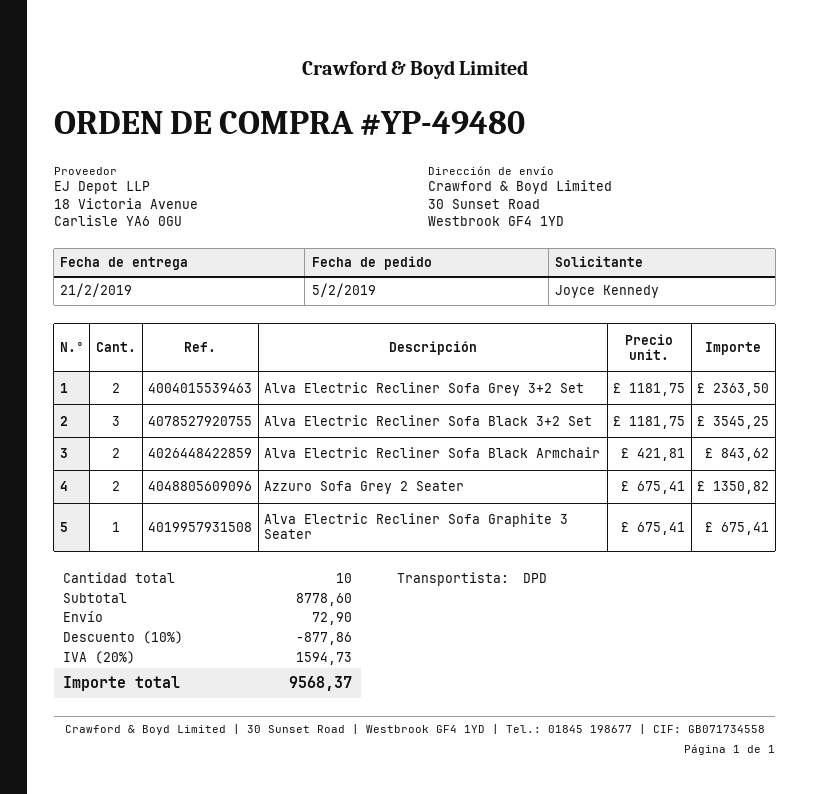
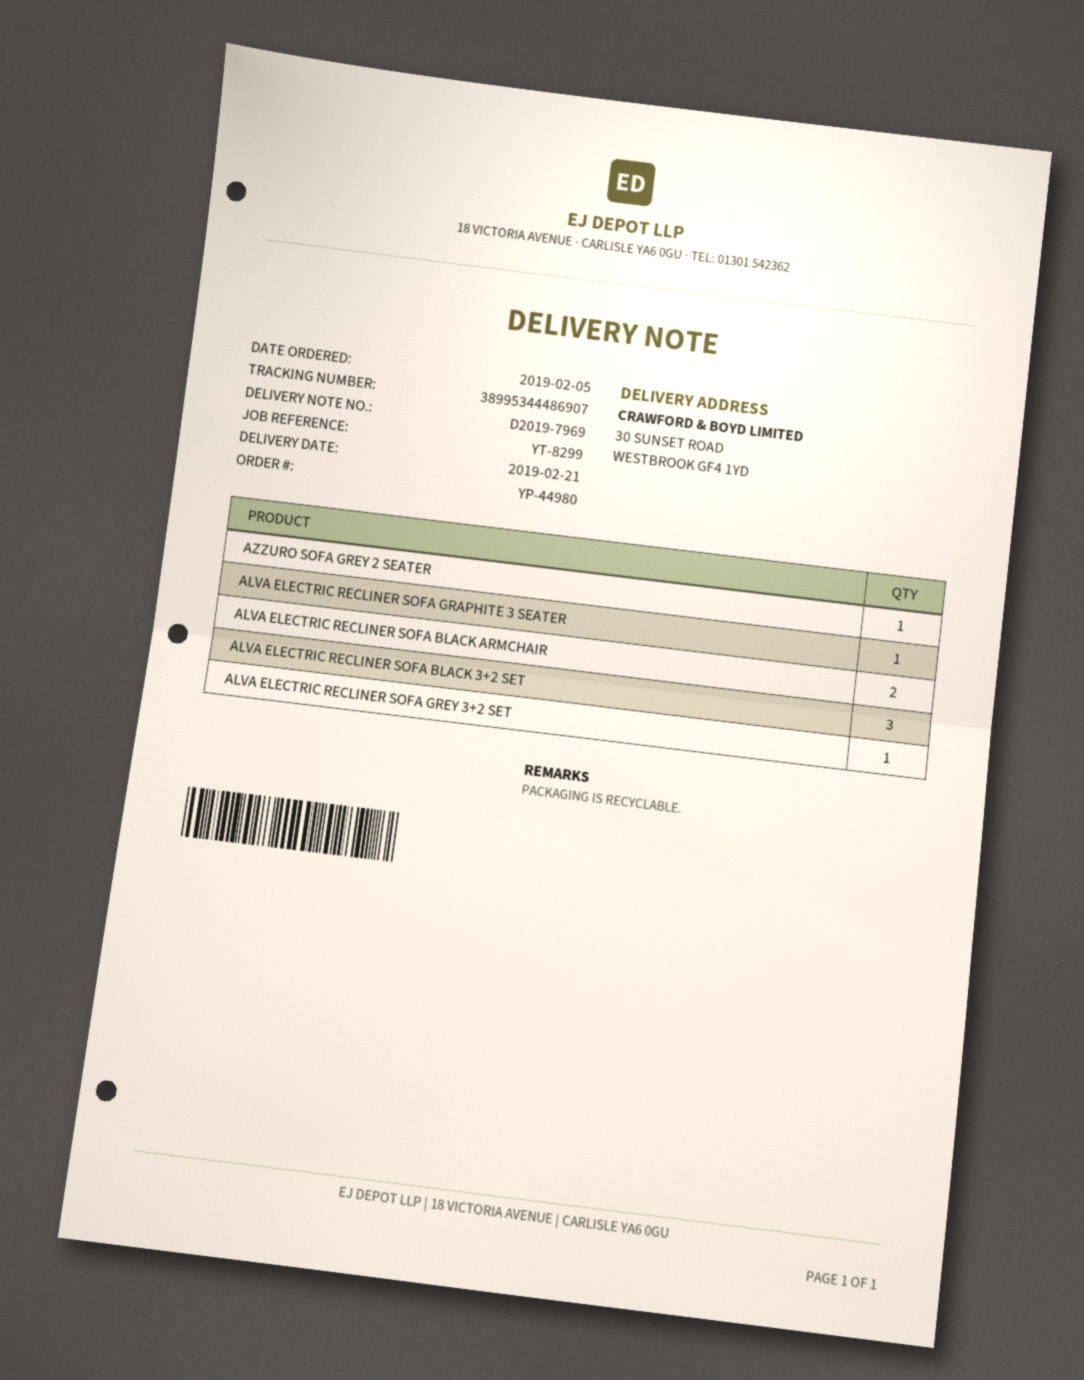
order number: YP-49480 -> YP-44980
Alva Electric Recliner Sofa Grey 3+2 Set: 2 -> 1
Azzuro Sofa Grey 2 Seater: 2 -> 1

